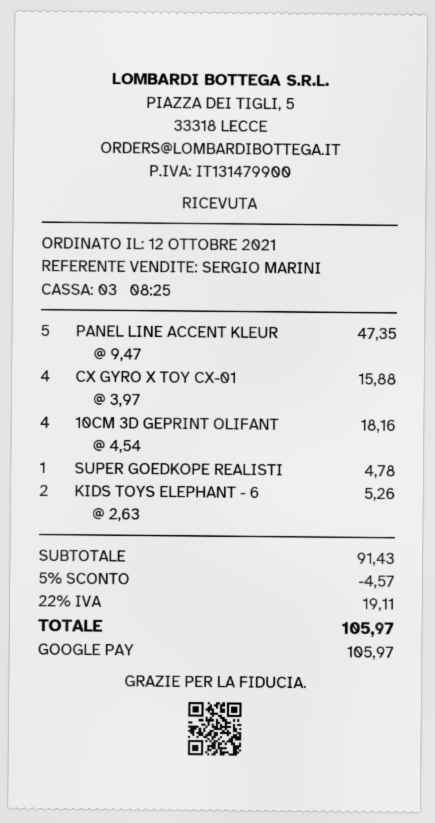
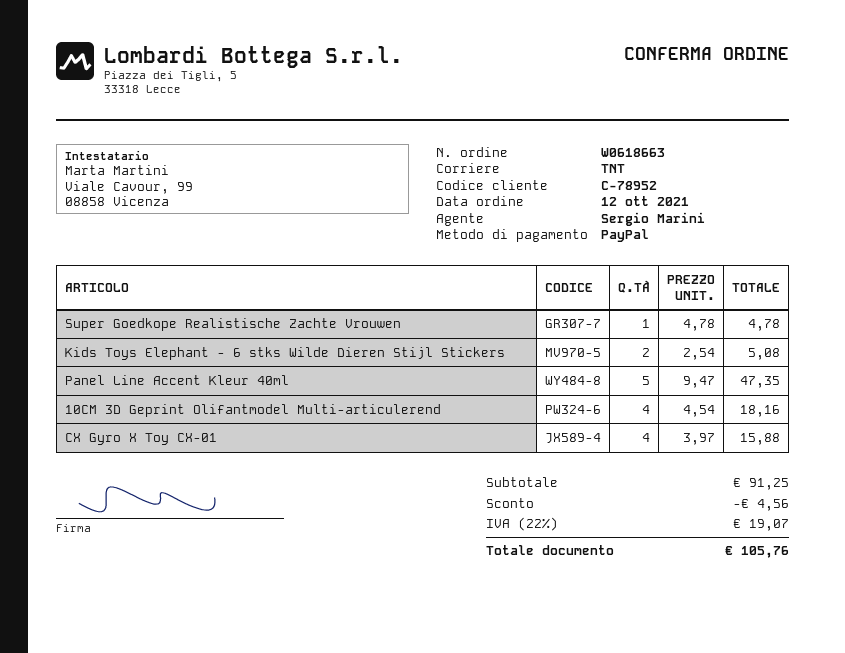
payment method: Google Pay -> PayPal
KIDS TOYS ELEPHANT - 6: 2 x 2.63 = 5.26 -> 2 x 2.54 = 5.08
subtotal: 91.43 -> 91.25
discount: 4.57 -> 4.56
tax: 22% = 19.11 -> 22% = 19.07
total: 105.97 -> 105.76

